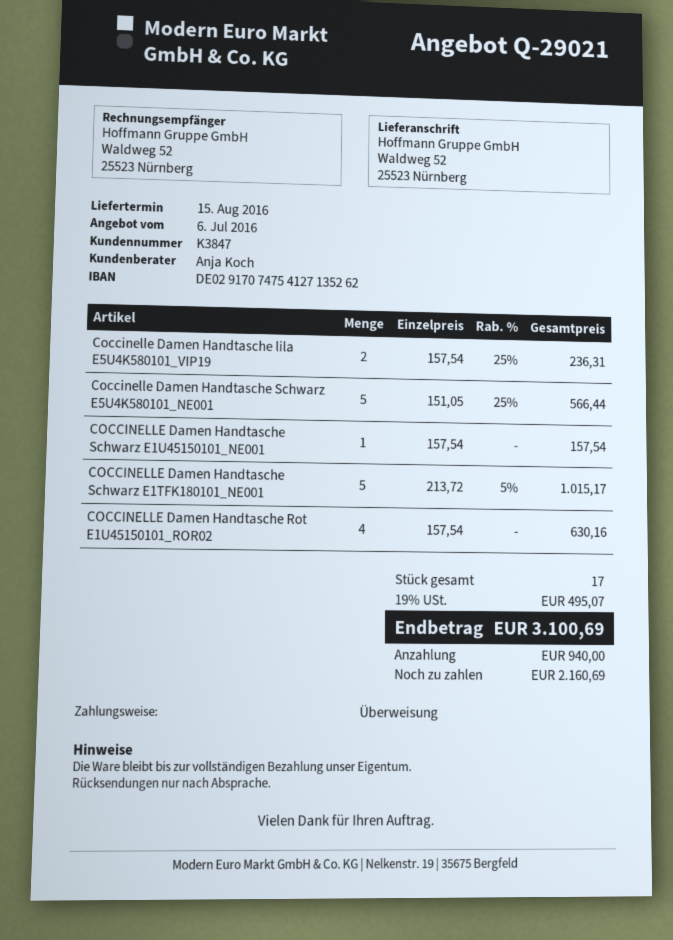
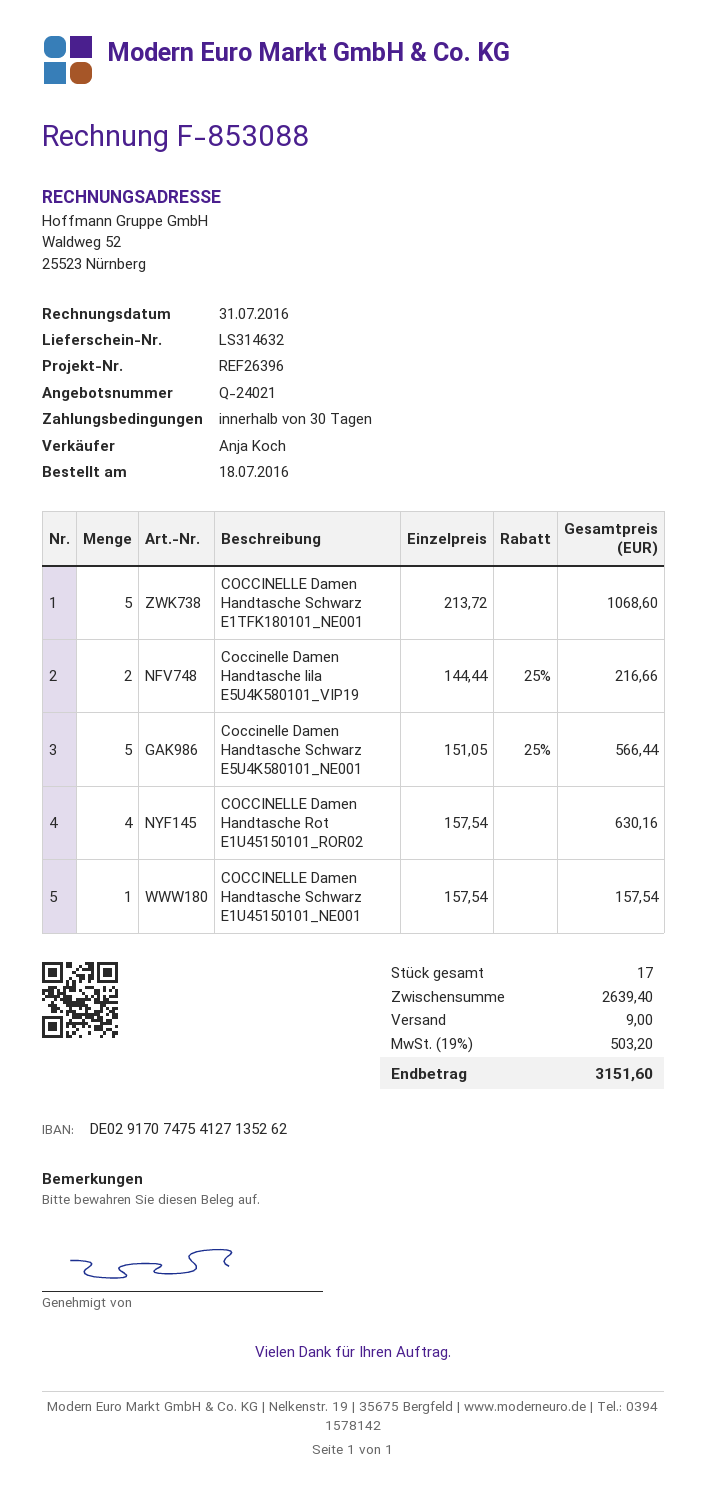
quote number: Q-29021 -> Q-24021
Coccinelle Damen Handtasche lila E5U4K580101_VIP19: 2 x 157.54 - 25% = 236.31 -> 2 x 144.44 - 25% = 216.66
COCCINELLE Damen Handtasche Schwarz E1TFK180101_NE001: 5 x 213.72 - 5% = 1015.17 -> 5 x 213.72 = 1068.60
shipping: none -> 9.00
tax: 19% = 495.07 -> 19% = 503.20
total: 3100.69 -> 3151.60

